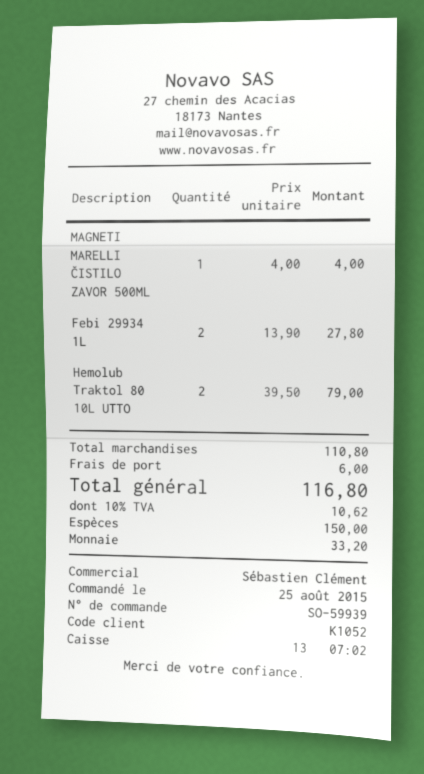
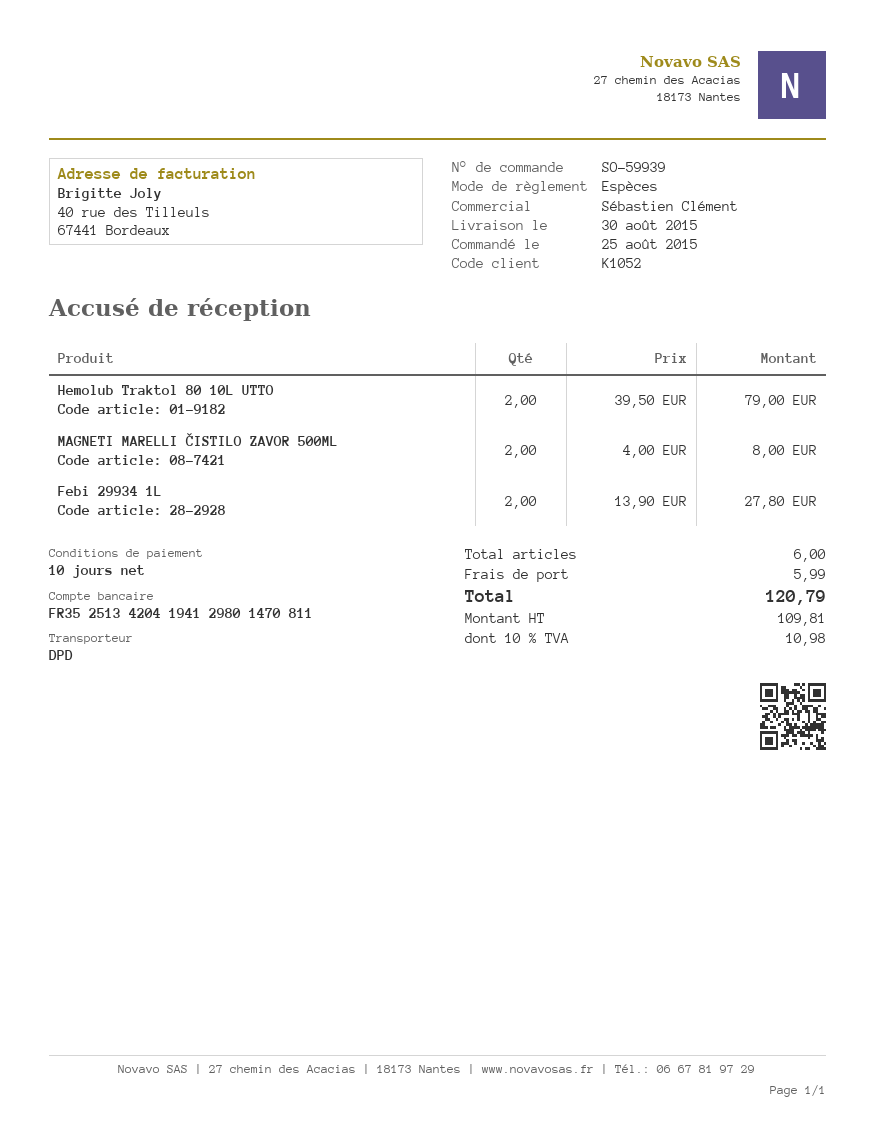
MAGNETI MARELLI ČISTILO ZAVOR 500ML: 1 x 4.00 = 4.00 -> 2 x 4.00 = 8.00
shipping: 6.00 -> 5.99
tax: 10% = 10.62 -> 10% = 10.98
total: 116.80 -> 120.79

